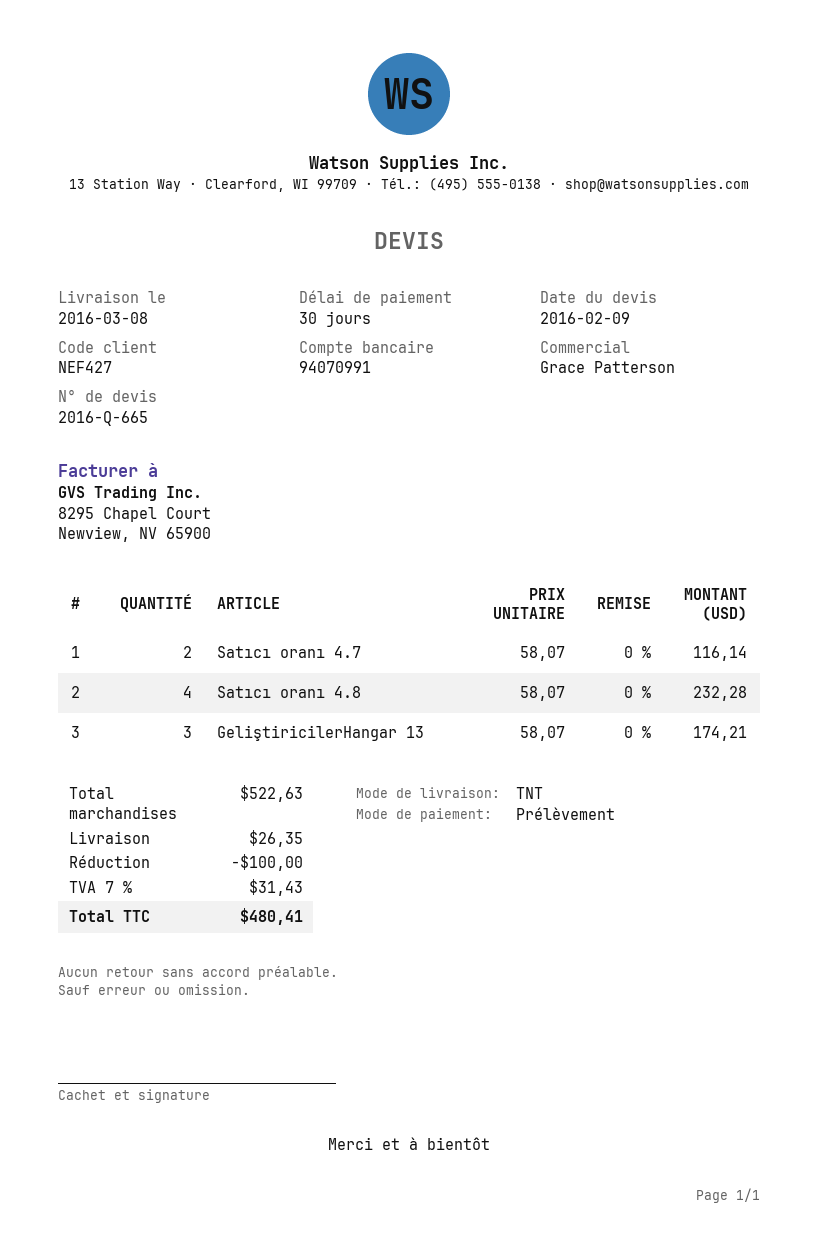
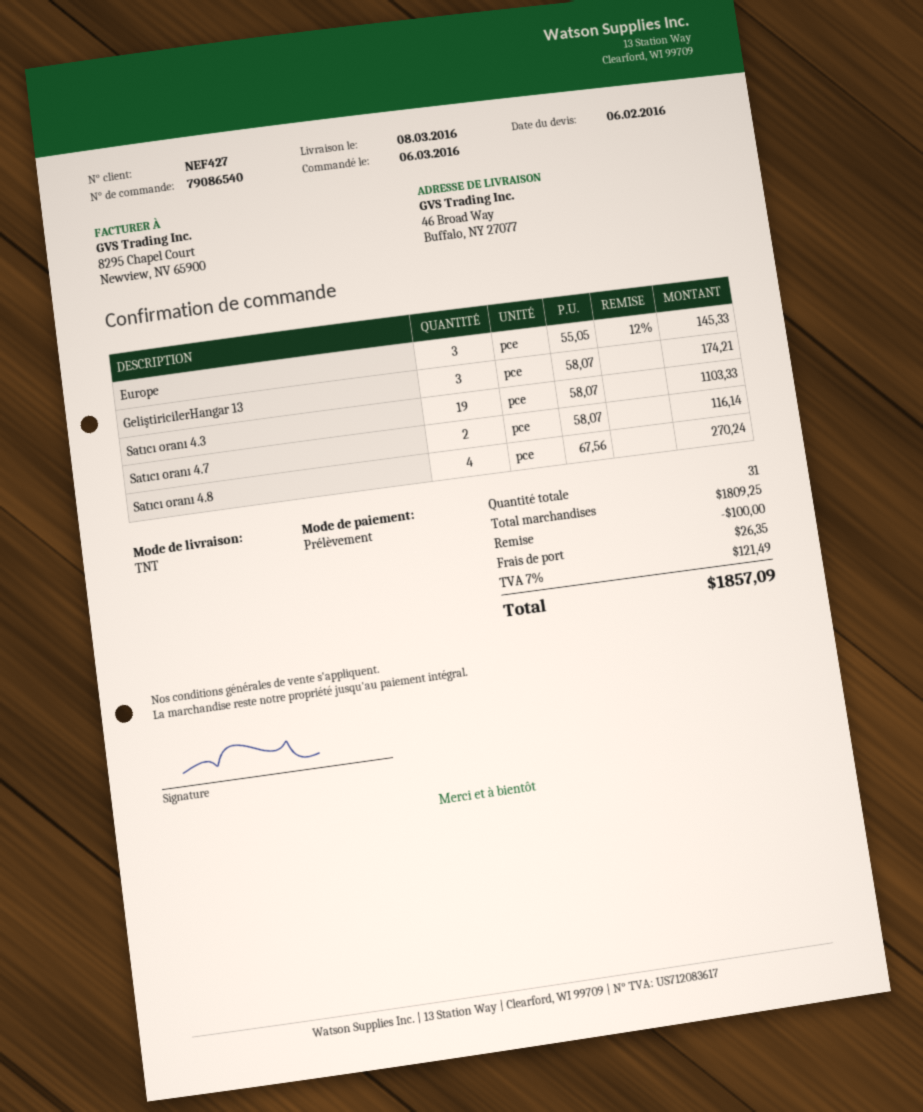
quote date: 2016-02-09 -> 2016-02-06
Satıcı oranı 4.8: 4 x 58.07 = 232.28 -> 4 x 67.56 = 270.24
Europe: none -> 3 x 55.05 - 12% = 145.33
Satıcı oranı 4.3: none -> 19 x 58.07 = 1103.33
subtotal: 522.63 -> 1809.25
tax: 7% = 31.43 -> 7% = 121.49
total: 480.41 -> 1857.09

